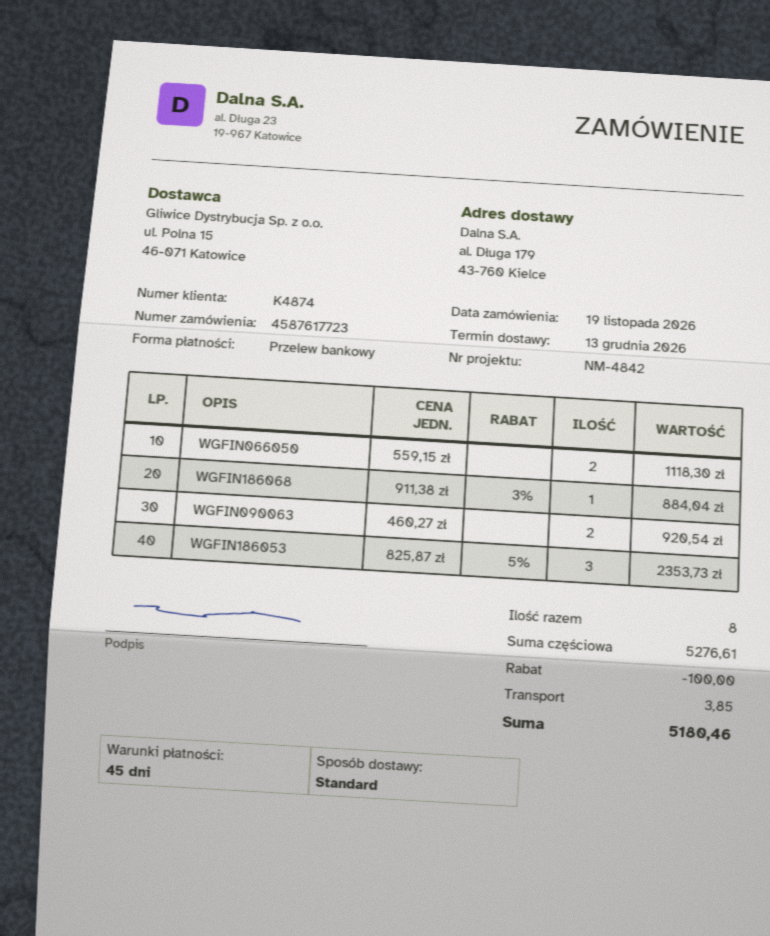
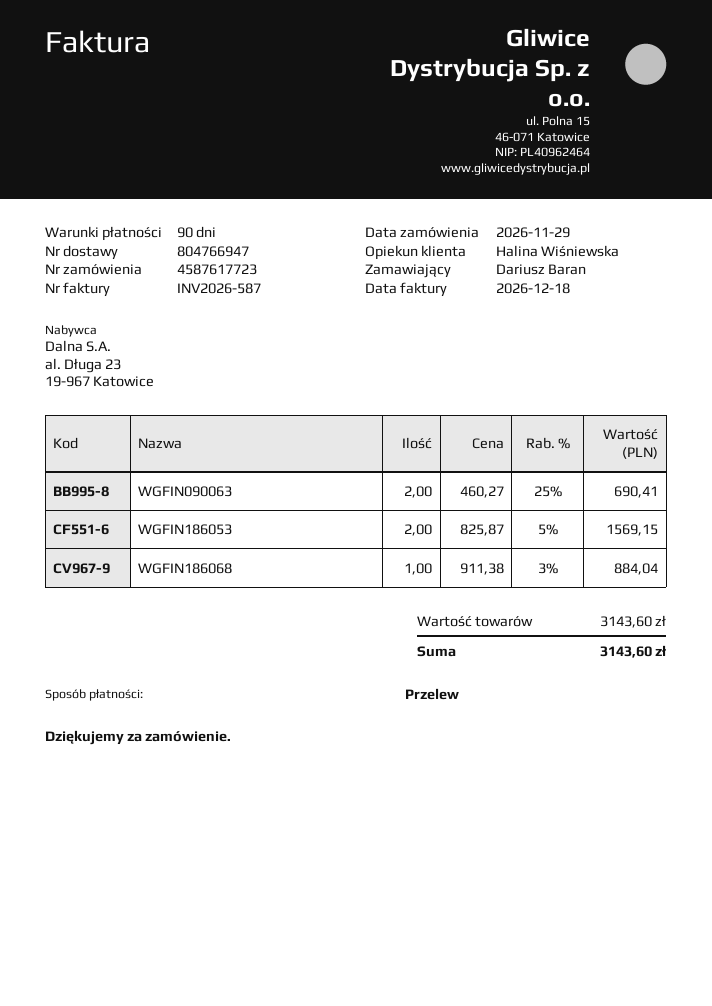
order date: 2026-11-19 -> 2026-11-29
payment terms: 45 days -> 90 days
WGFIN066050: 2 x 559.15 = 1118.30 -> none
WGFIN090063: 2 x 460.27 = 920.54 -> 2 x 460.27 - 25% = 690.41
WGFIN186053: 3 x 825.87 - 5% = 2353.73 -> 2 x 825.87 - 5% = 1569.15
subtotal: 5276.61 -> 3143.60
discount: 100.00 -> none
shipping: 3.85 -> none
total: 5180.46 -> 3143.60

